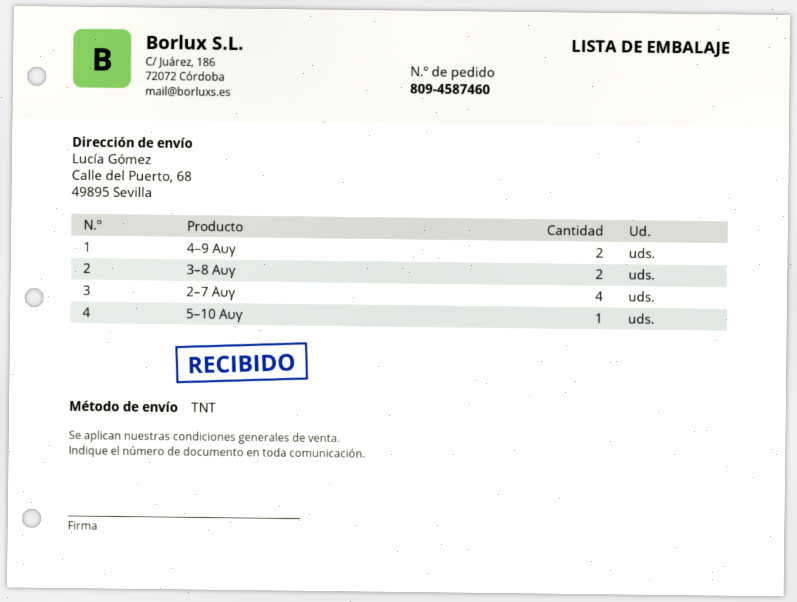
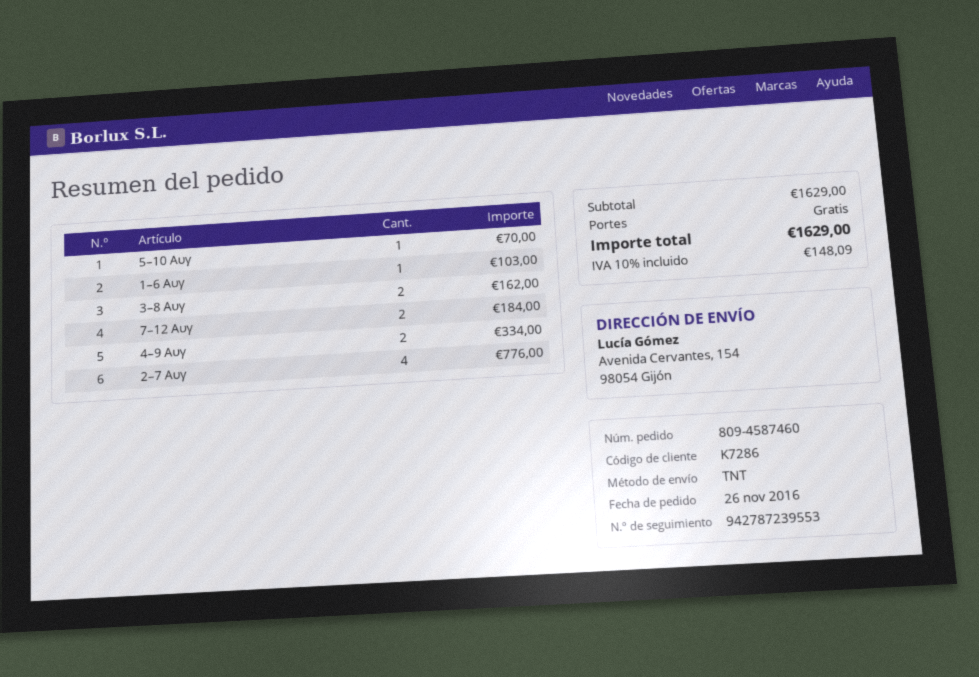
ship to: Calle del Puerto, 68, 49895 Sevilla -> Avenida Cervantes, 154, 98054 Gijón
1–6 Αυγ: none -> 1
7–12 Αυγ: none -> 2

